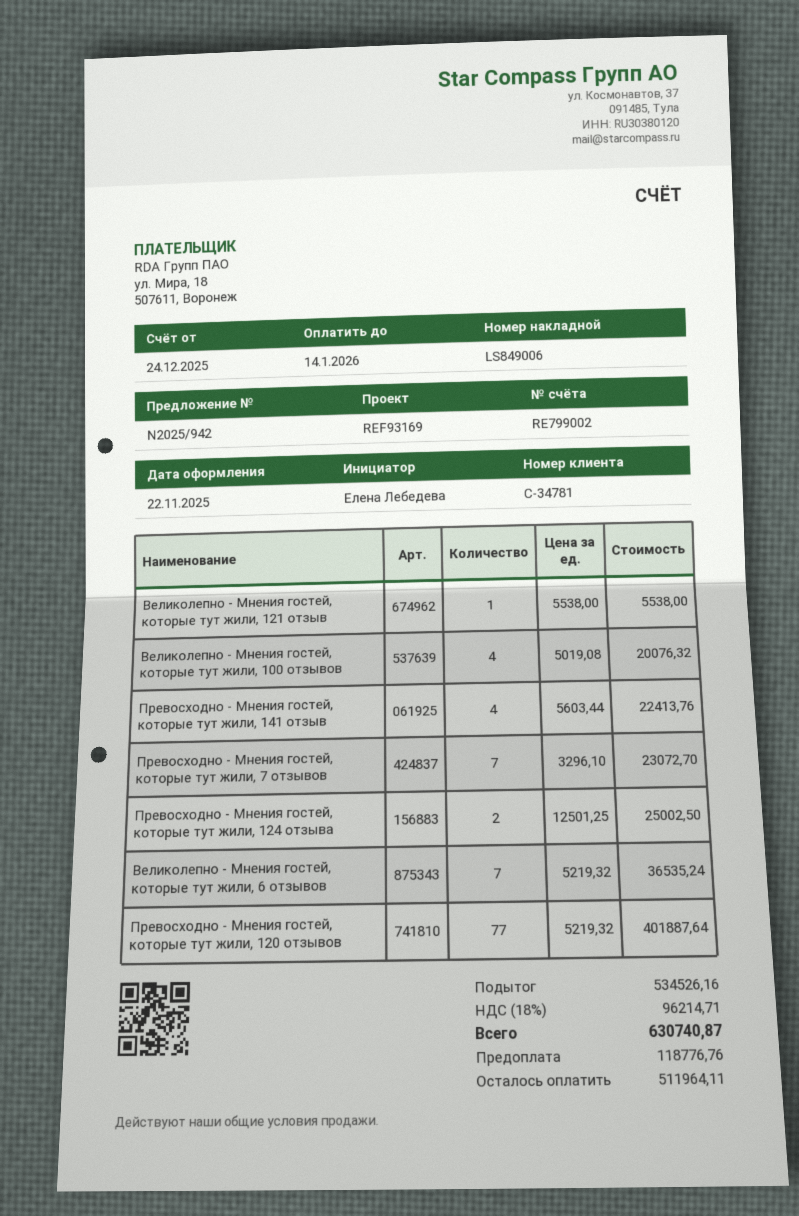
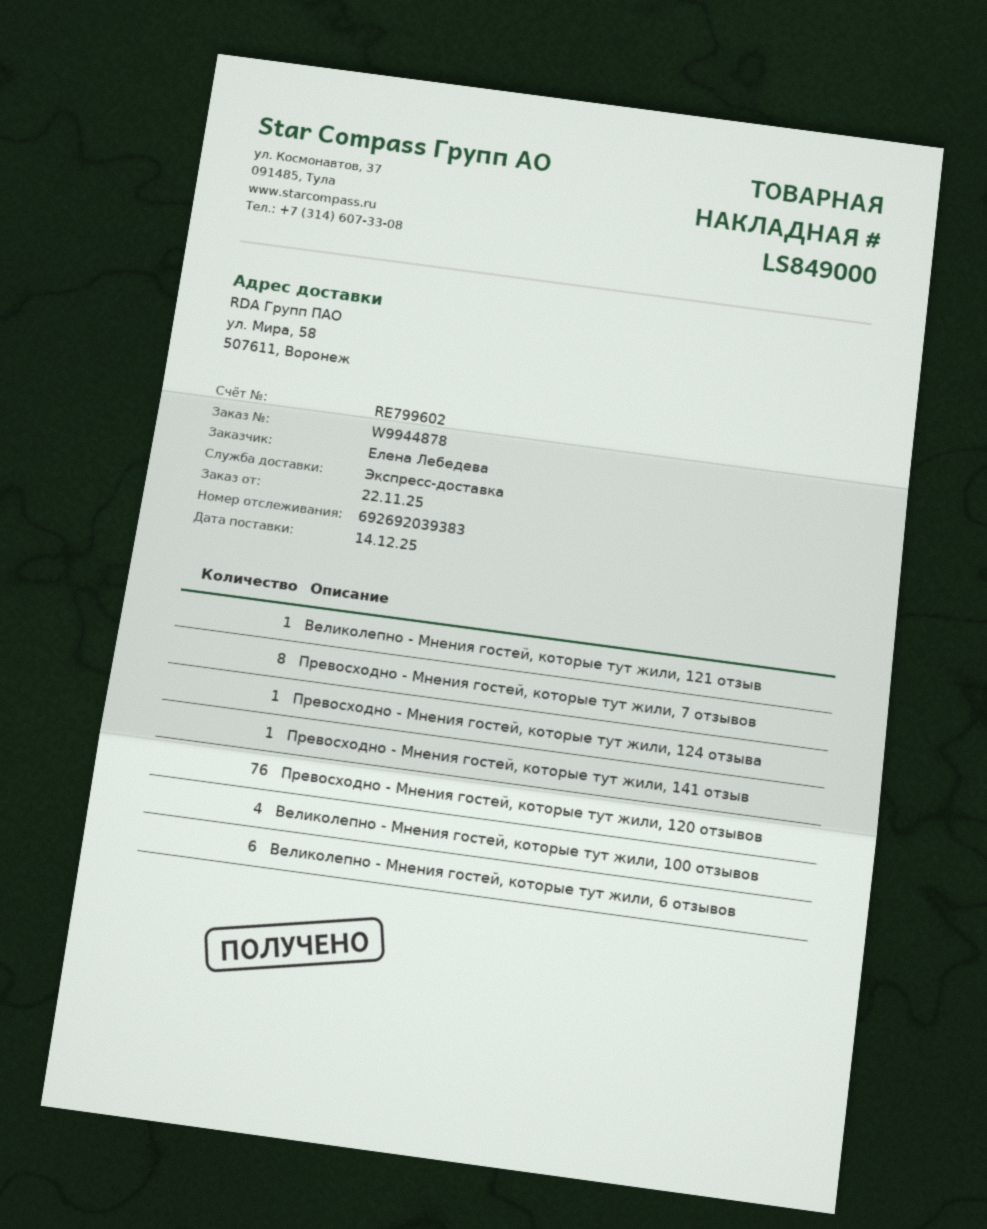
delivery note number: LS849006 -> LS849000
invoice number: RE799002 -> RE799602
Превосходно - Мнения гостей, которые тут жили, 141 отзыв: 4 -> 1
Превосходно - Мнения гостей, которые тут жили, 7 отзывов: 7 -> 8
Превосходно - Мнения гостей, которые тут жили, 124 отзыва: 2 -> 1
Великолепно - Мнения гостей, которые тут жили, 6 отзывов: 7 -> 6
Превосходно - Мнения гостей, которые тут жили, 120 отзывов: 77 -> 76

